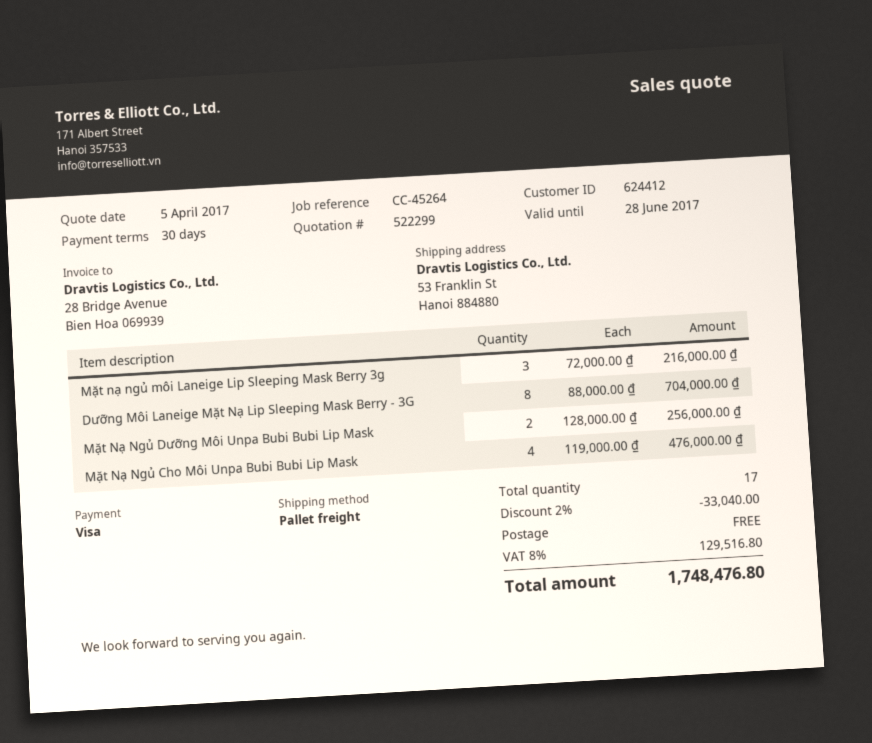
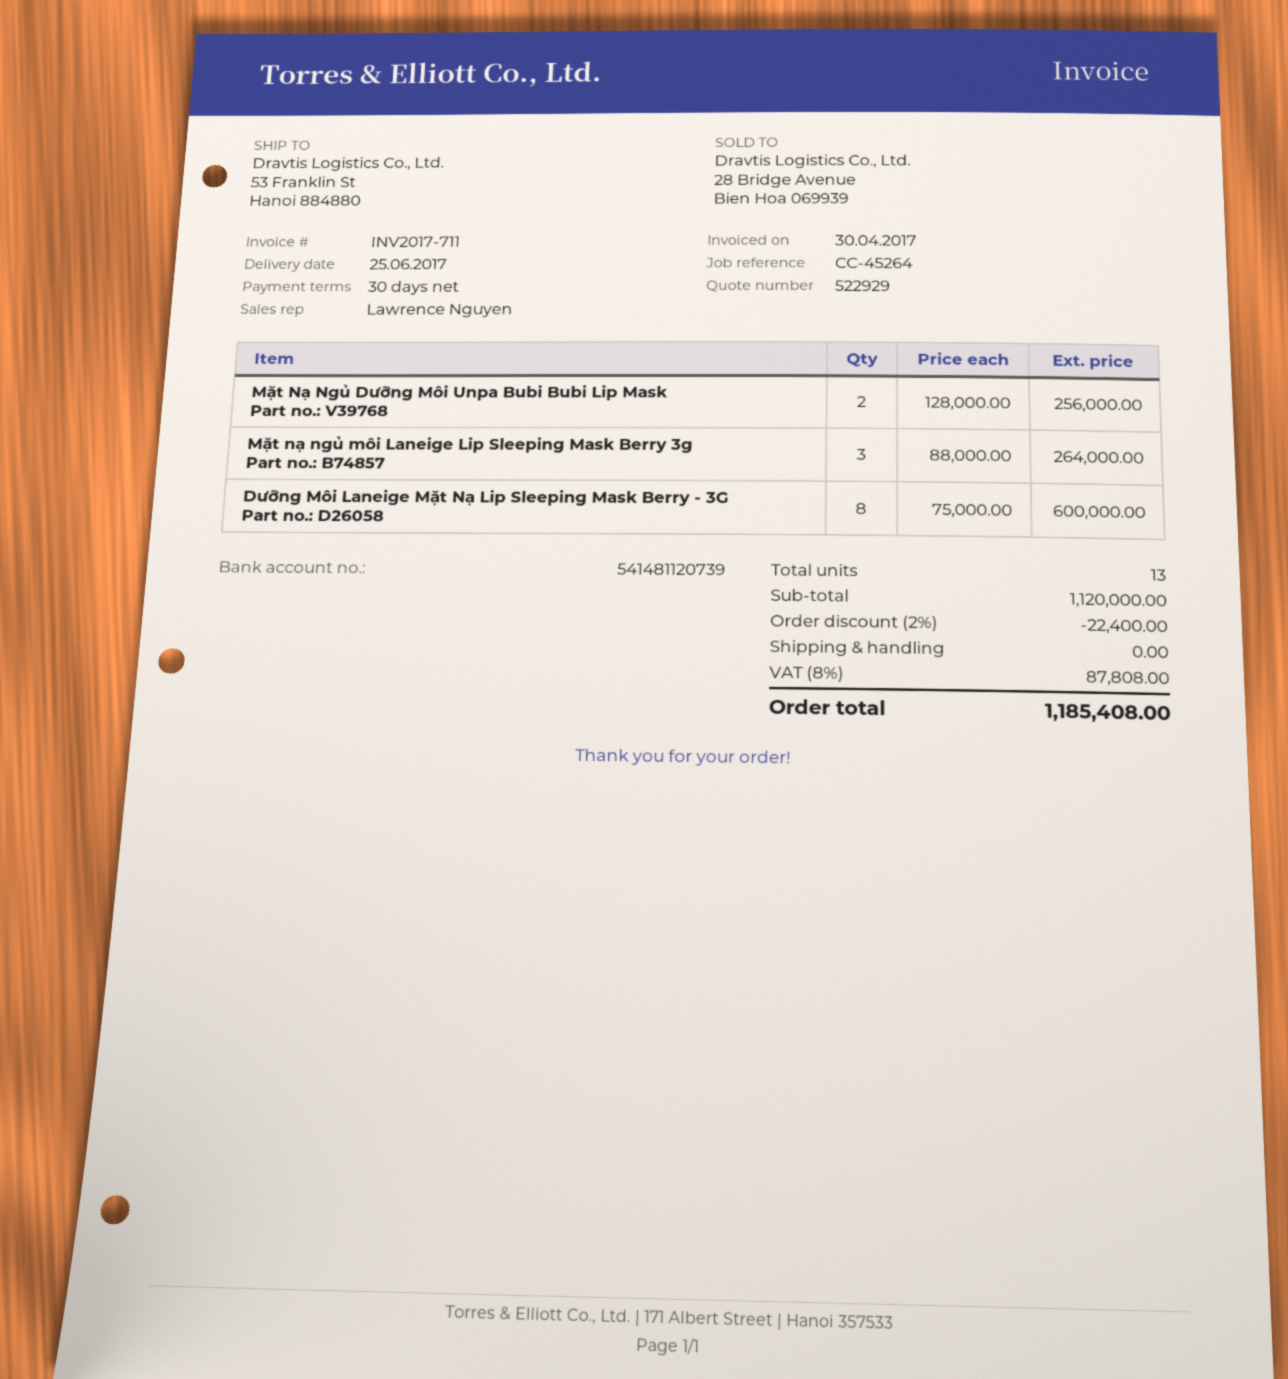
quote number: 522299 -> 522929
Mặt nạ ngủ môi Laneige Lip Sleeping Mask Berry 3g: 3 x 72000.00 = 216000.00 -> 3 x 88000.00 = 264000.00
Dưỡng Môi Laneige Mặt Nạ Lip Sleeping Mask Berry - 3G: 8 x 88000.00 = 704000.00 -> 8 x 75000.00 = 600000.00
Mặt Nạ Ngủ Cho Môi Unpa Bubi Bubi Lip Mask: 4 x 119000.00 = 476000.00 -> none
total quantity: 17 -> 13
discount: 2% = 33040.00 -> 2% = 22400.00
tax: 8% = 129516.80 -> 8% = 87808.00
total: 1748476.80 -> 1185408.00

